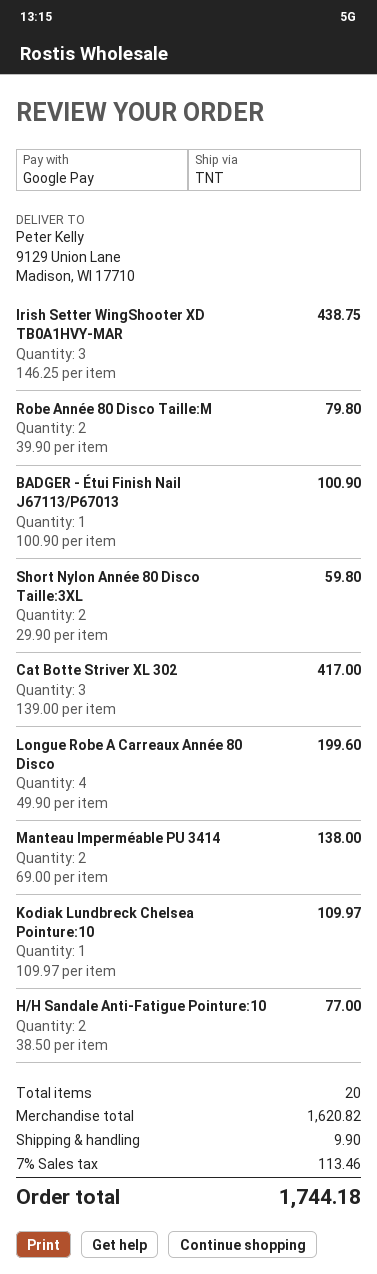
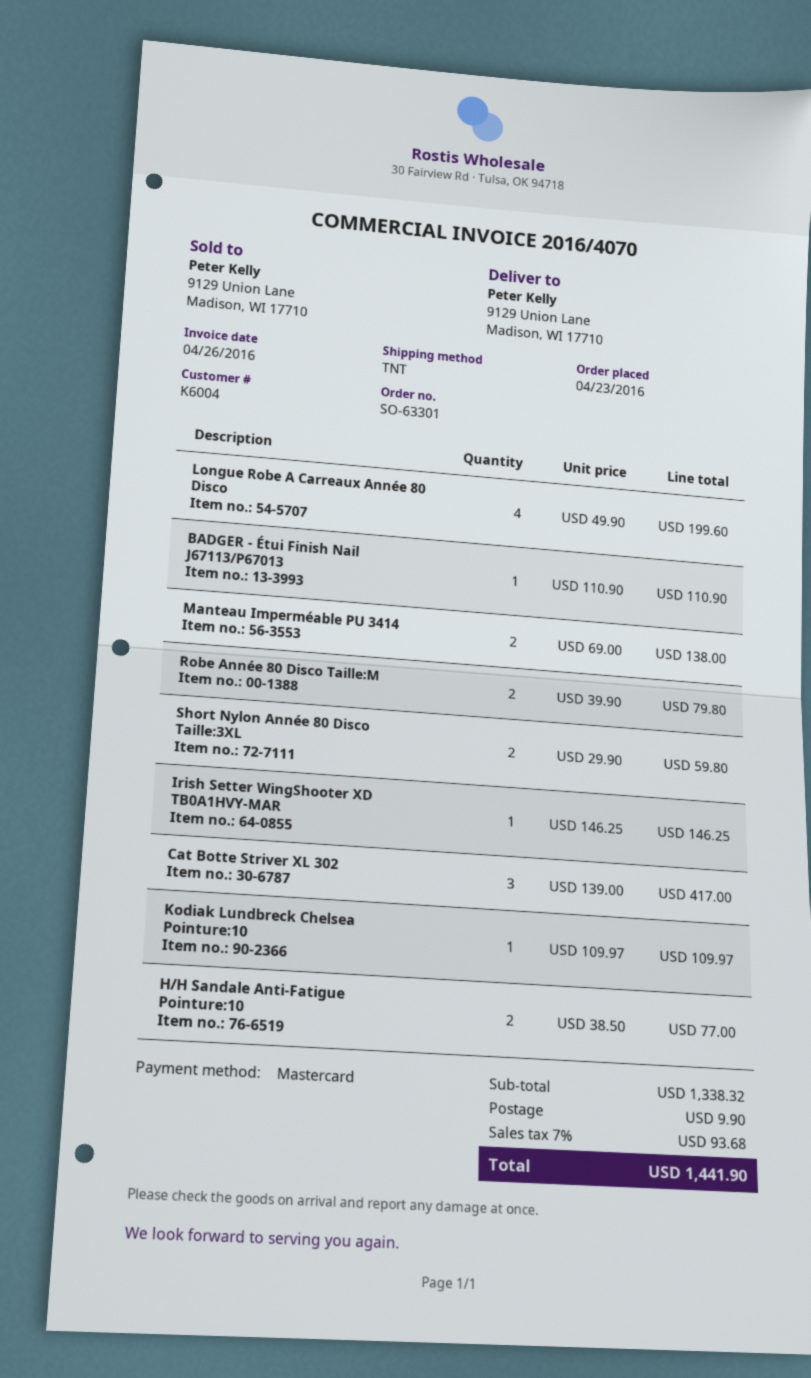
payment method: Google Pay -> Mastercard
Irish Setter WingShooter XD TB0A1HVY-MAR: 3 x 146.25 = 438.75 -> 1 x 146.25 = 146.25
BADGER - Étui Finish Nail J67113/P67013: 1 x 100.90 = 100.90 -> 1 x 110.90 = 110.90
subtotal: 1620.82 -> 1338.32
tax: 7% = 113.46 -> 7% = 93.68
total: 1744.18 -> 1441.90

